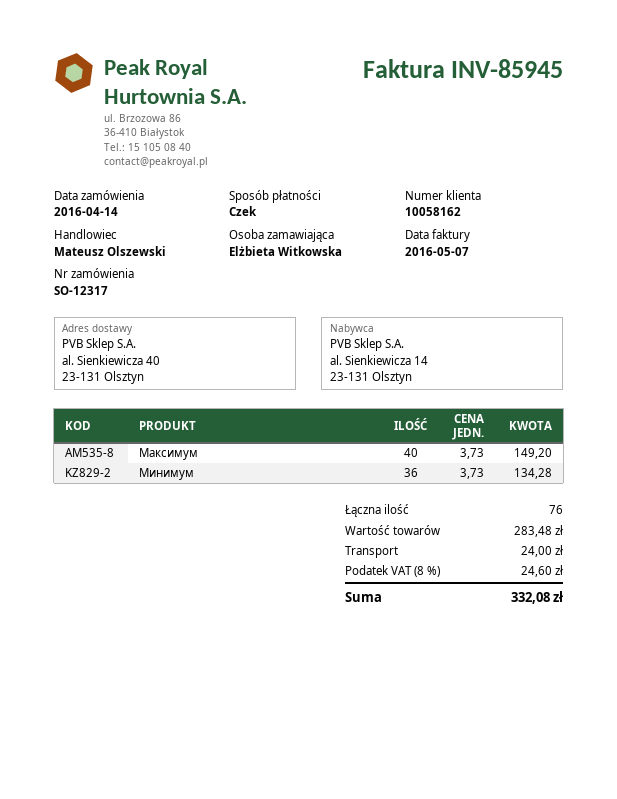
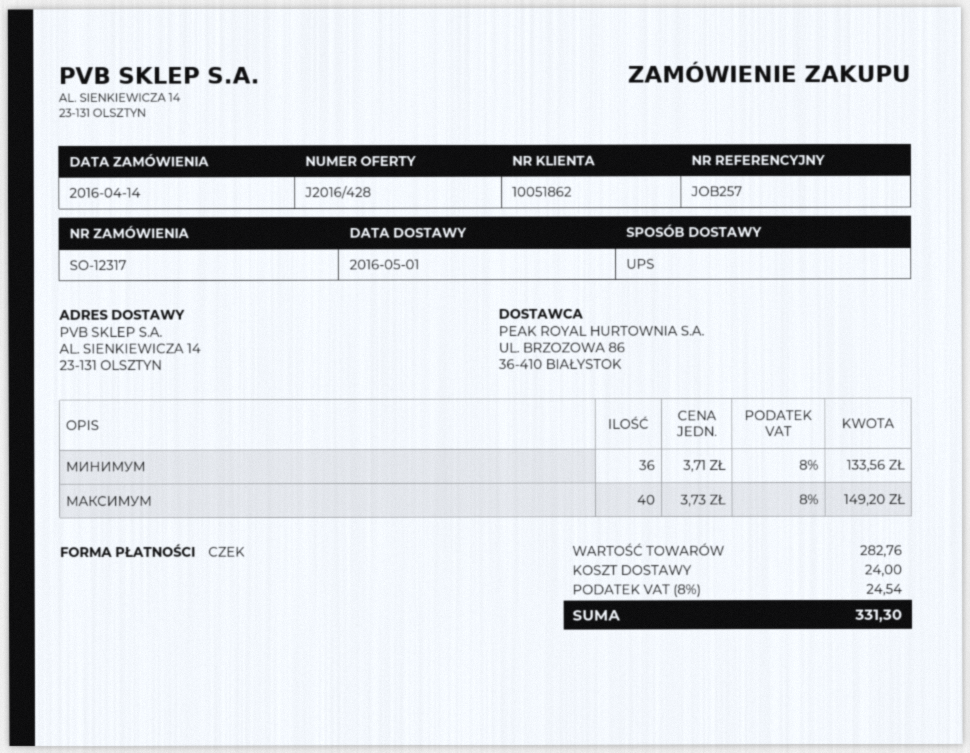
customer number: 10058162 -> 10051862
ship to: al. Sienkiewicza 40, 23-131 Olsztyn -> AL. SIENKIEWICZA 14, 23-131 OLSZTYN
Минимум: 36 x 3.73 = 134.28 -> 36 x 3.71 = 133.56
subtotal: 283.48 -> 282.76
tax: 8% = 24.60 -> 8% = 24.54
total: 332.08 -> 331.30

